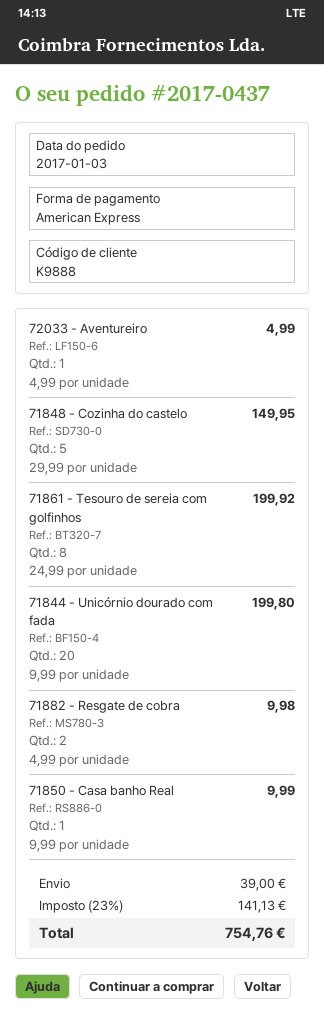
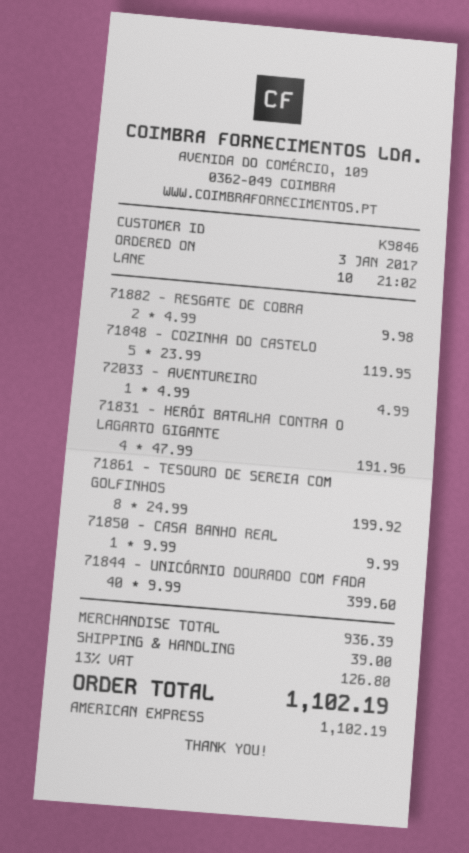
customer number: K9888 -> K9846
71848 - Cozinha do castelo: 5 x 29.99 = 149.95 -> 5 x 23.99 = 119.95
71844 - Unicórnio dourado com fada: 20 x 9.99 = 199.80 -> 40 x 9.99 = 399.60
71831 - HERÓI BATALHA CONTRA O LAGARTO GIGANTE: none -> 4 x 47.99 = 191.96
tax: 23% = 141.13 -> 13% = 126.80
total: 754.76 -> 1102.19

